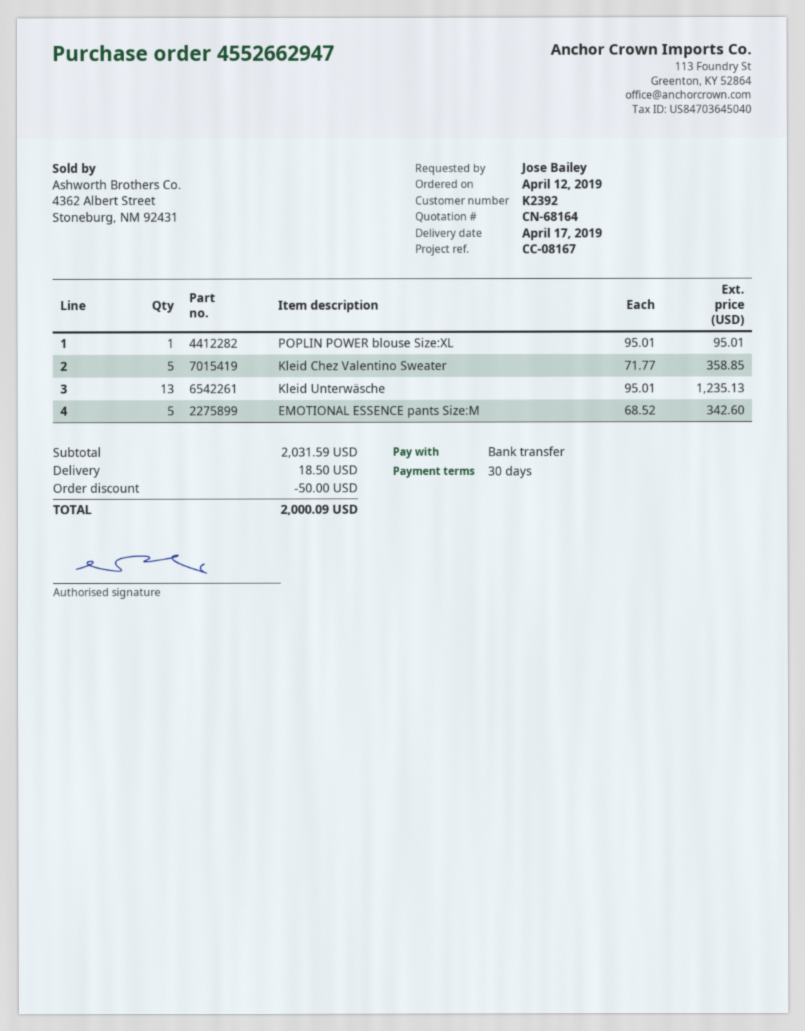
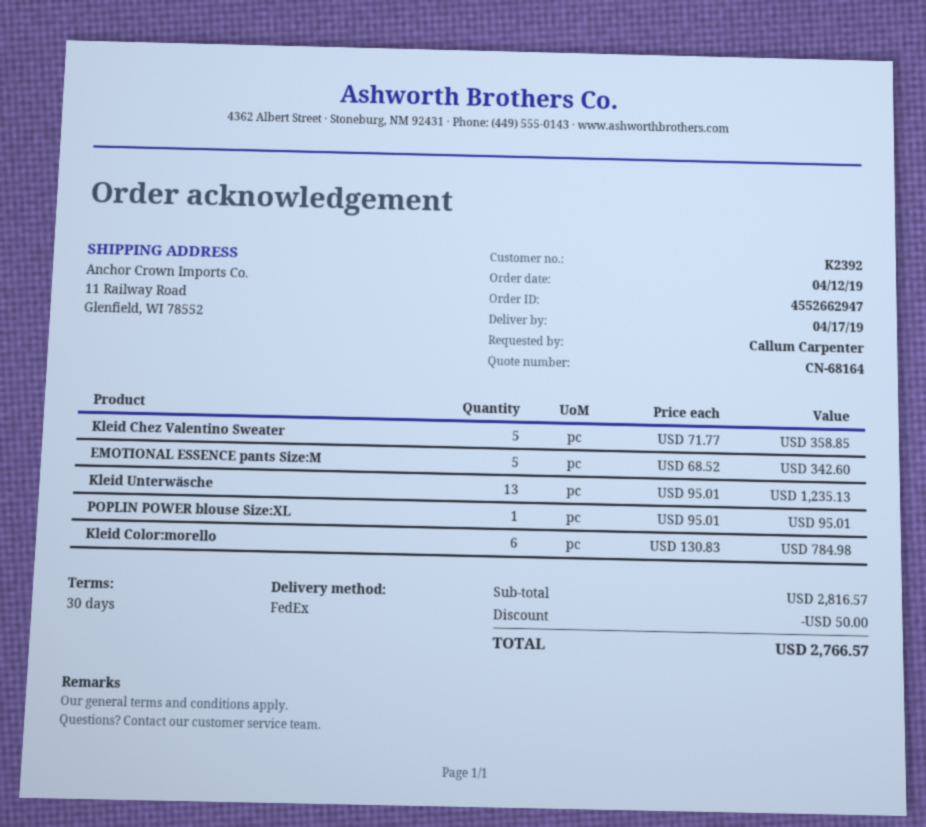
ordered by: Jose Bailey -> Callum Carpenter
Kleid Color:morello: none -> 6 x 130.83 = 784.98
subtotal: 2031.59 -> 2816.57
shipping: 18.50 -> none
total: 2000.09 -> 2766.57

